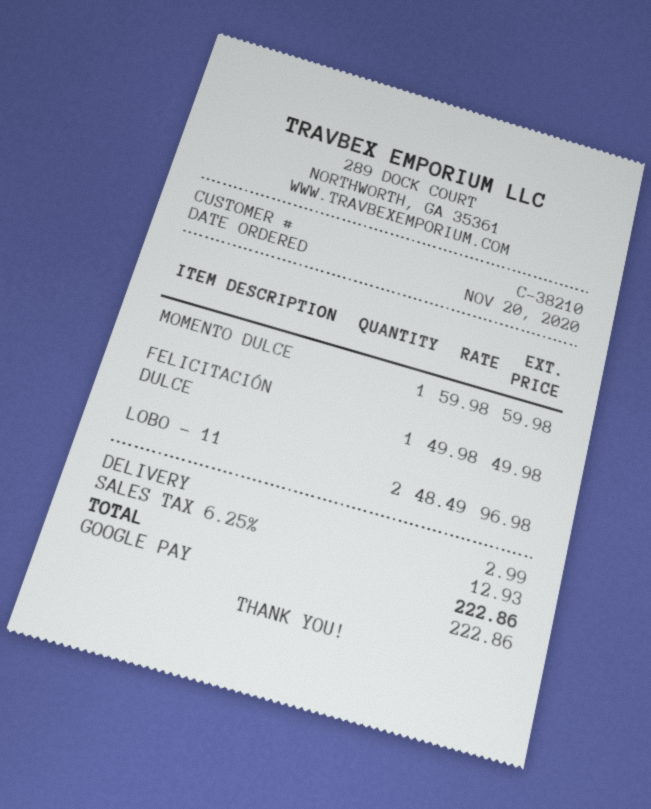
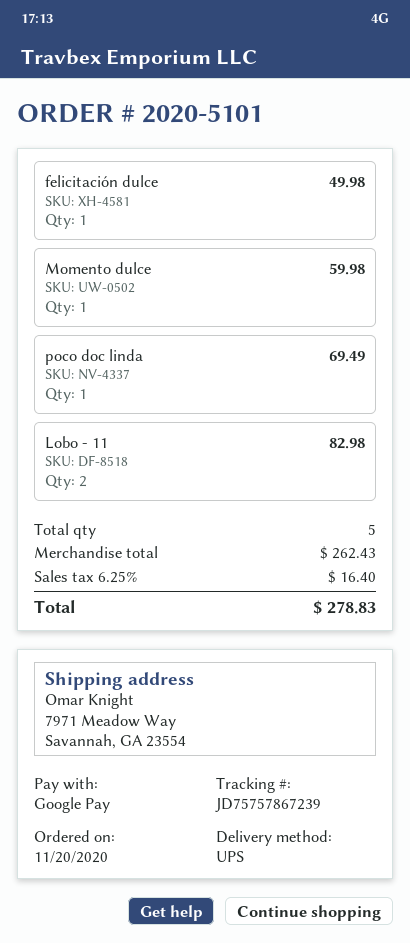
LOBO - 11: 2 for 96.98 -> 2 for 82.98
poco doc linda: none -> 1 for 69.49
shipping: 2.99 -> none
tax: 6.25% = 12.93 -> 6.25% = 16.40
total: 222.86 -> 278.83

